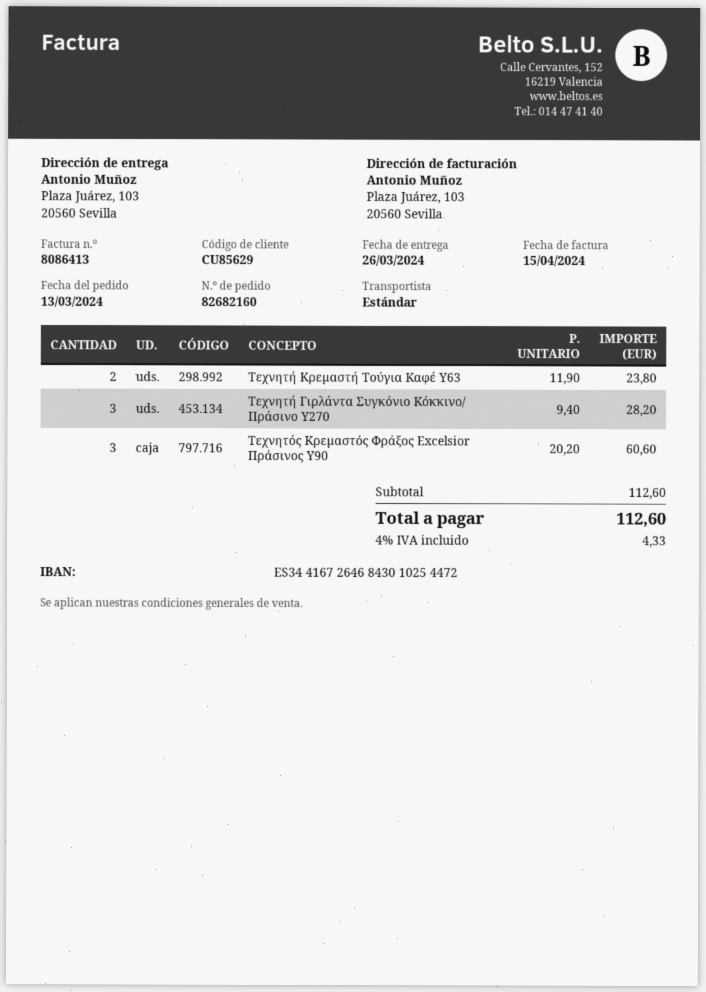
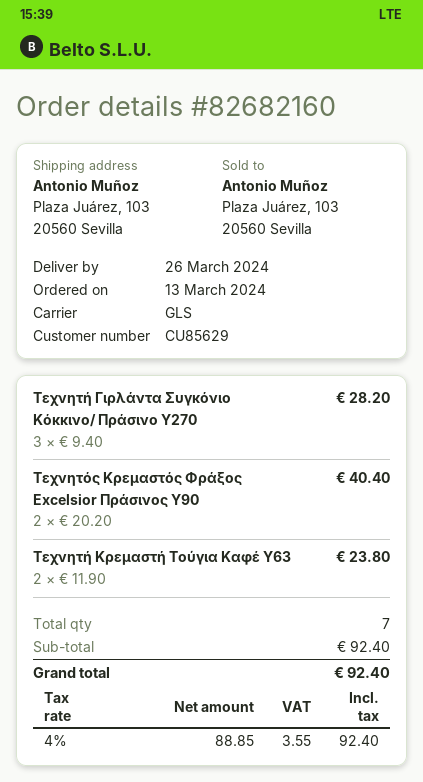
shipping method: standard -> GLS
Τεχνητός Κρεμαστός Φράξος Excelsior Πράσινος Υ90: 3 x 20.20 = 60.60 -> 2 x 20.20 = 40.40
subtotal: 112.60 -> 92.40
tax: 4% = 4.33 -> 4% = 3.55
total: 112.60 -> 92.40

